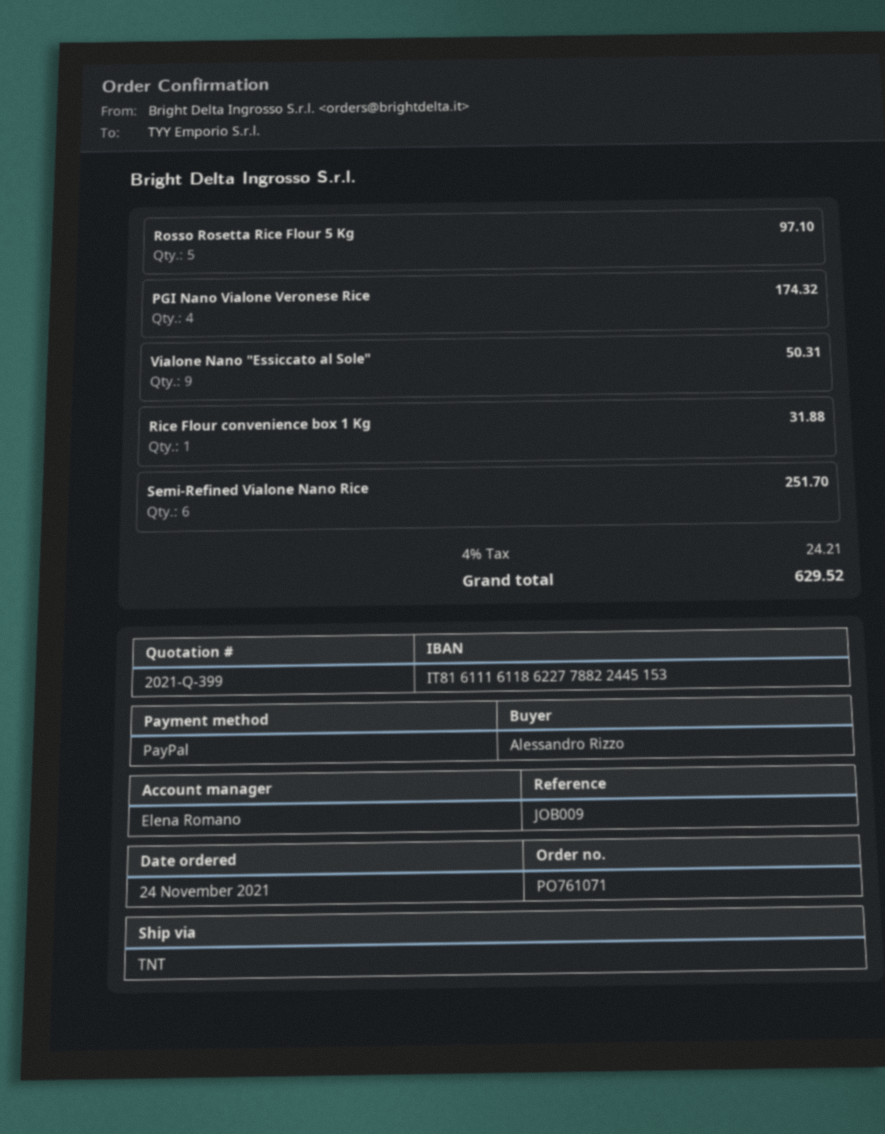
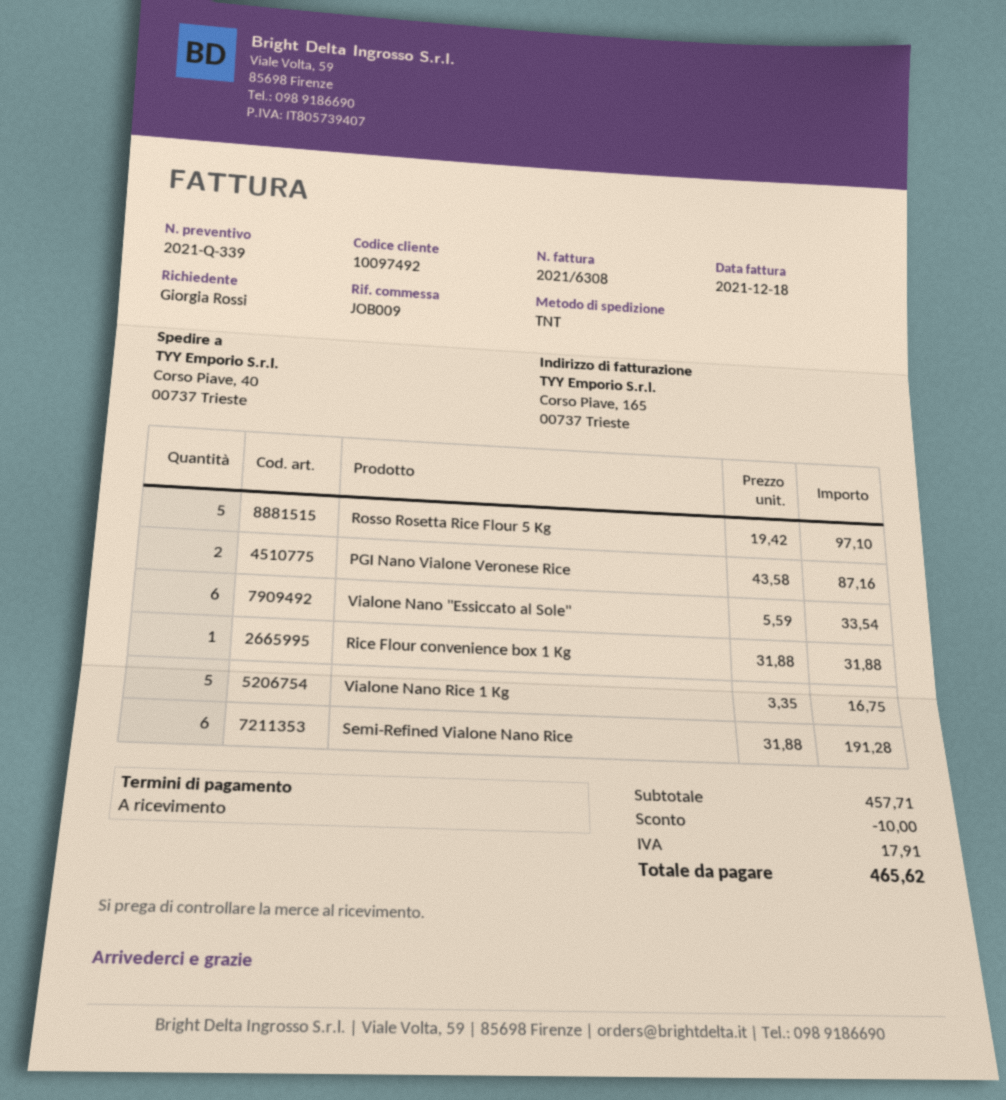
quote number: 2021-Q-399 -> 2021-Q-339
ordered by: Alessandro Rizzo -> Giorgia Rossi
PGI Nano Vialone Veronese Rice: 4 for 174.32 -> 2 for 87.16
Vialone Nano "Essiccato al Sole": 9 for 50.31 -> 6 for 33.54
Semi-Refined Vialone Nano Rice: 6 for 251.70 -> 6 for 191.28
Vialone Nano Rice 1 Kg: none -> 5 for 16.75
discount: none -> 10.00
tax: 24.21 -> 17.91
total: 629.52 -> 465.62

